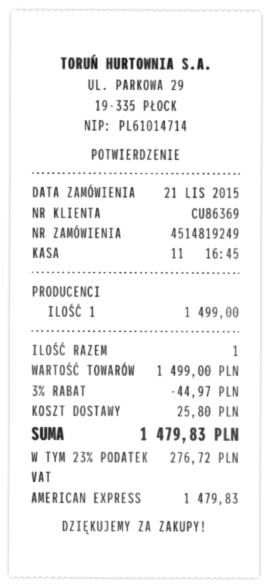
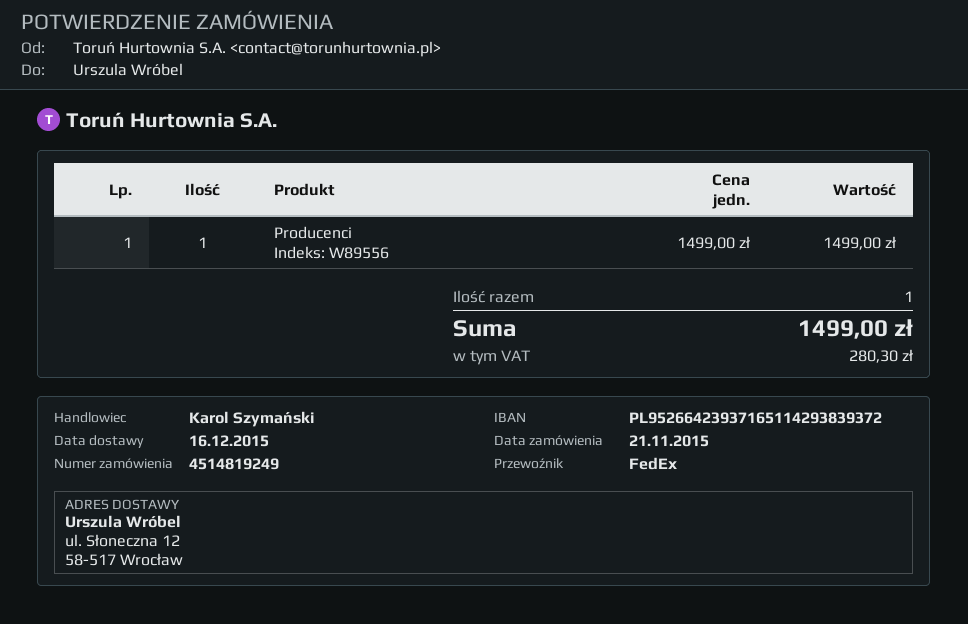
discount: 3% = 44.97 -> none
shipping: 25.80 -> none
tax: 276.72 -> 280.30
total: 1479.83 -> 1499.00

